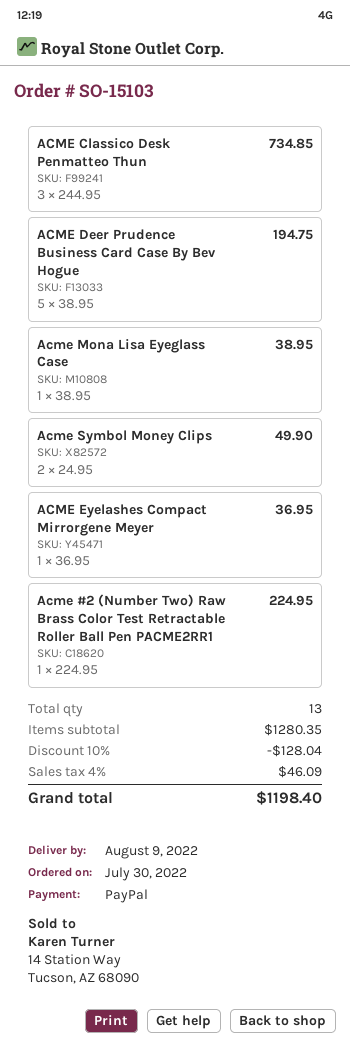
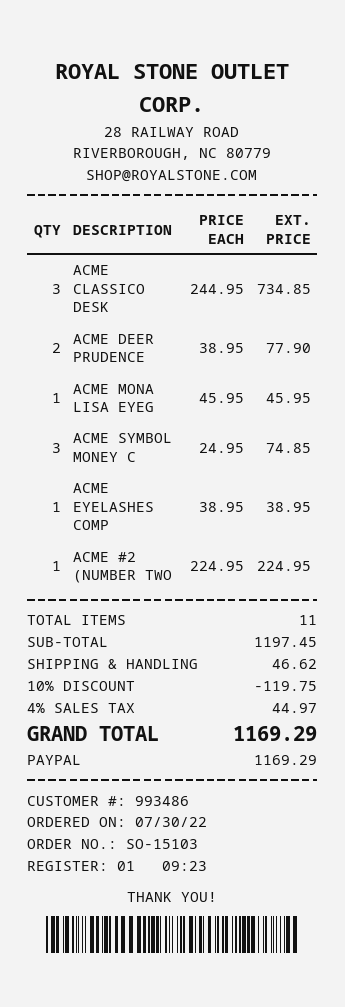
ACME Deer Prudence Business Card Case By Bev Hogue: 5 x 38.95 = 194.75 -> 2 x 38.95 = 77.90
Acme Mona Lisa Eyeglass Case: 1 x 38.95 = 38.95 -> 1 x 45.95 = 45.95
Acme Symbol Money Clips: 2 x 24.95 = 49.90 -> 3 x 24.95 = 74.85
ACME Eyelashes Compact Mirrorgene Meyer: 1 x 36.95 = 36.95 -> 1 x 38.95 = 38.95
total quantity: 13 -> 11
subtotal: 1280.35 -> 1197.45
discount: 10% = 128.04 -> 10% = 119.75
shipping: none -> 46.62
tax: 4% = 46.09 -> 4% = 44.97
total: 1198.40 -> 1169.29

